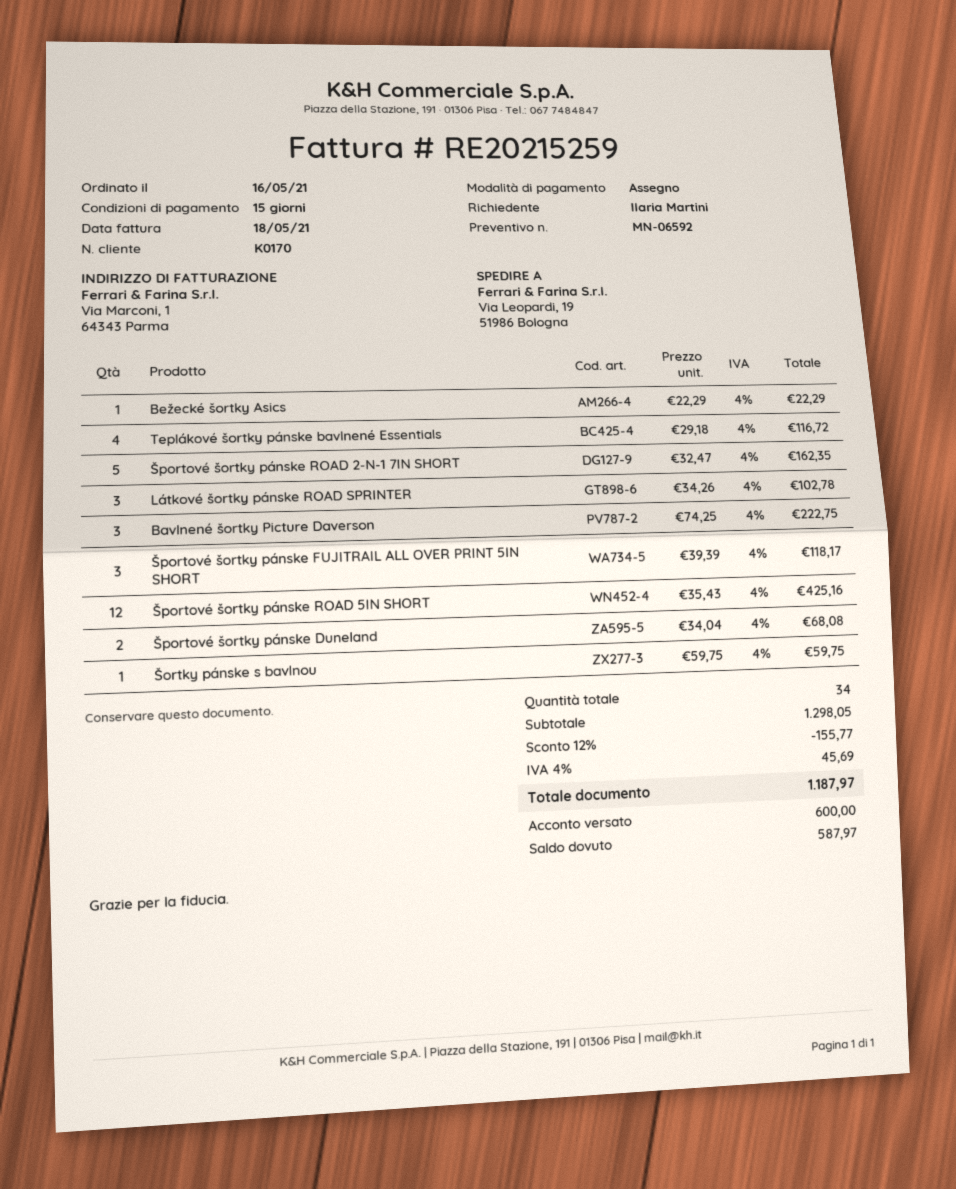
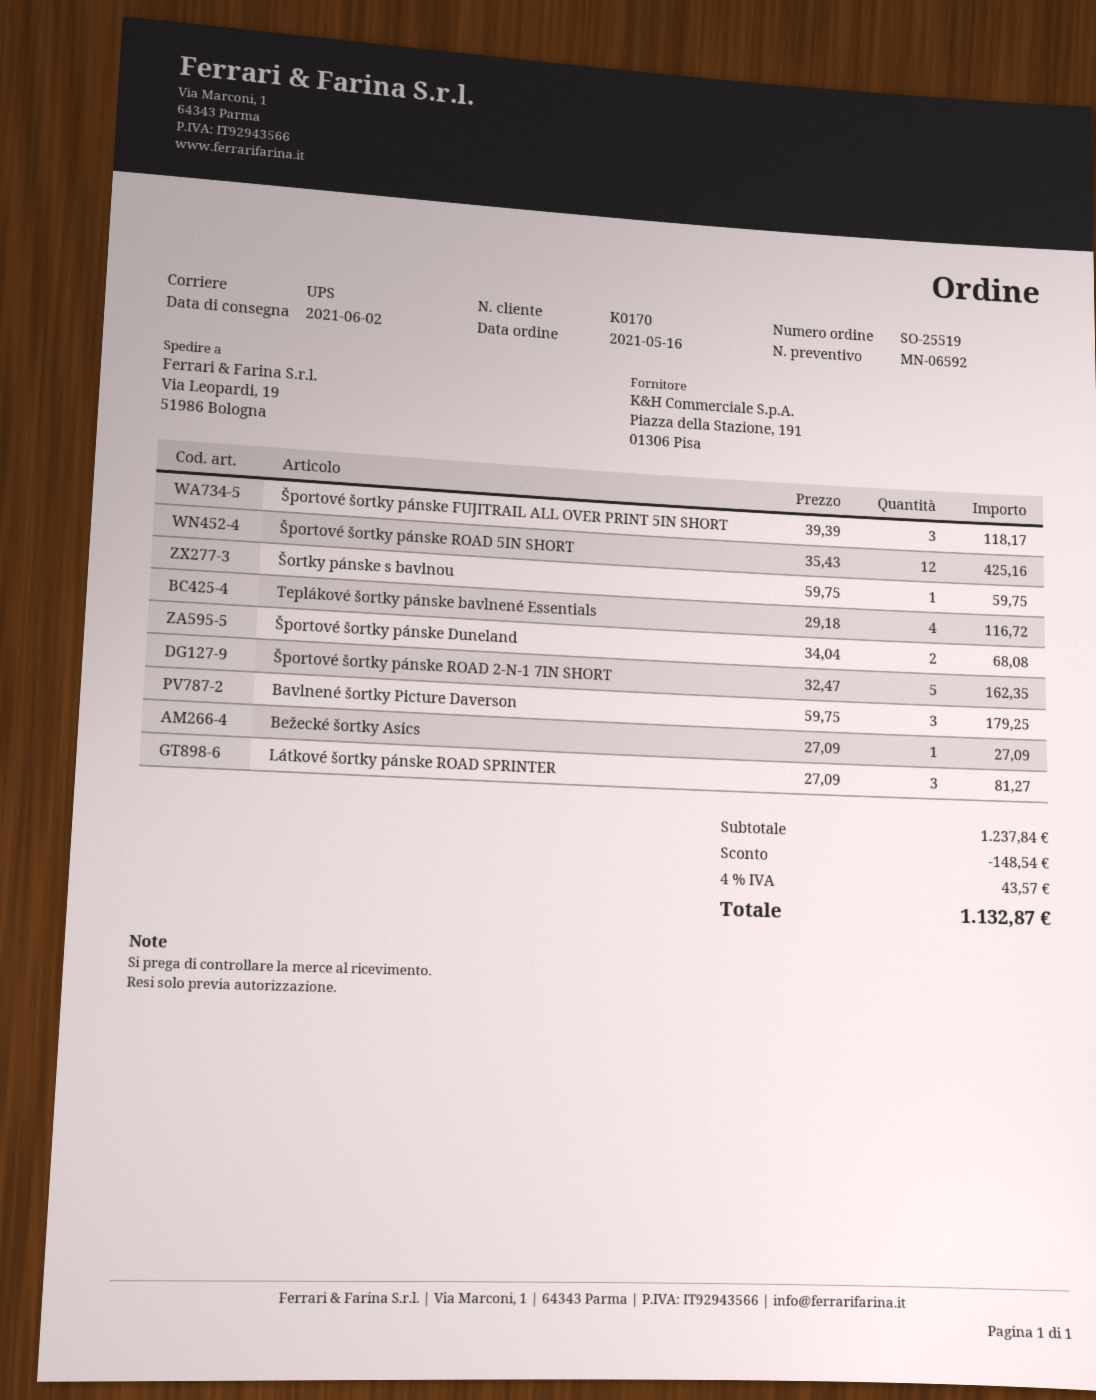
Bežecké šortky Asics: 1 x 22.29 = 22.29 -> 1 x 27.09 = 27.09
Látkové šortky pánske ROAD SPRINTER: 3 x 34.26 = 102.78 -> 3 x 27.09 = 81.27
Bavlnené šortky Picture Daverson: 3 x 74.25 = 222.75 -> 3 x 59.75 = 179.25
subtotal: 1298.05 -> 1237.84
discount: 155.77 -> 148.54
tax: 4% = 45.69 -> 4% = 43.57
total: 1187.97 -> 1132.87

